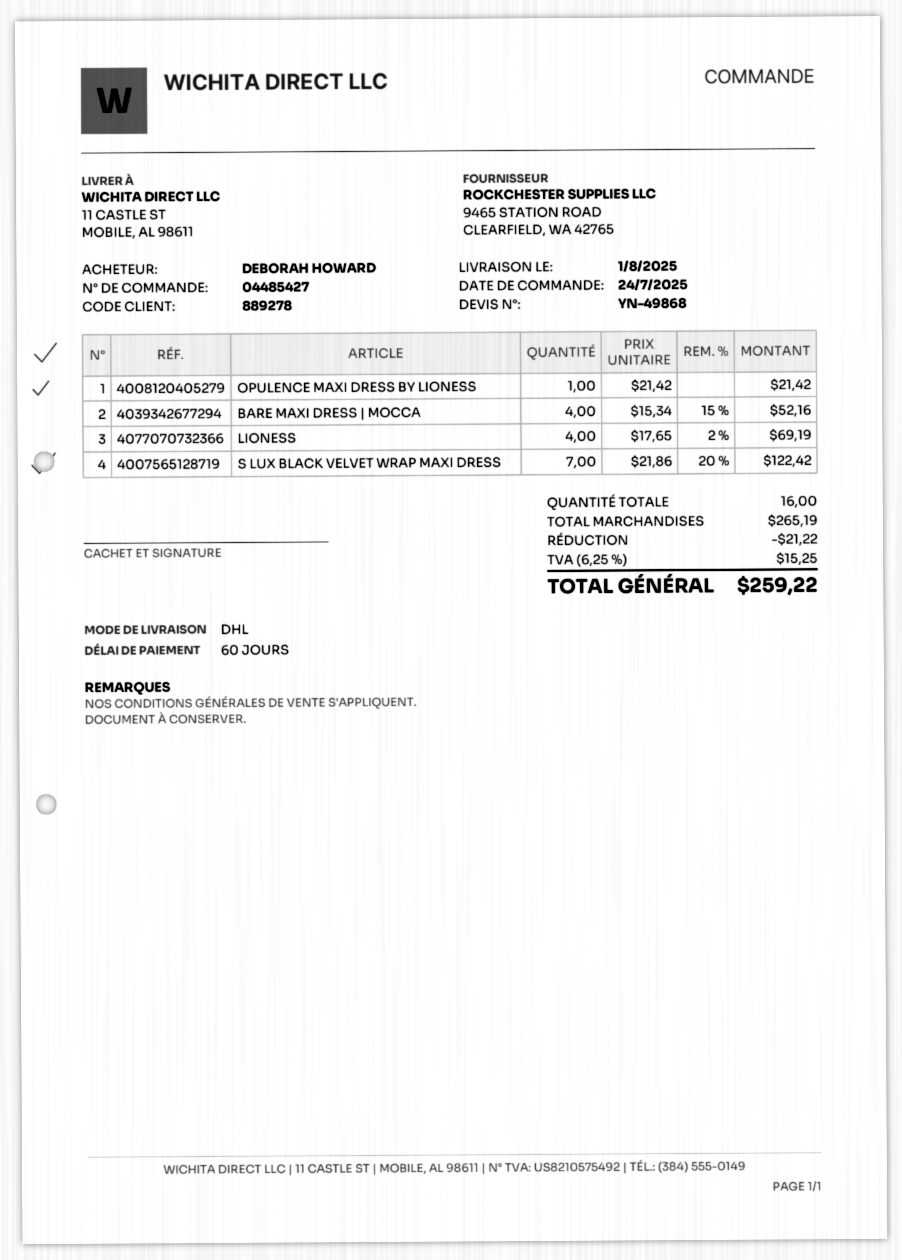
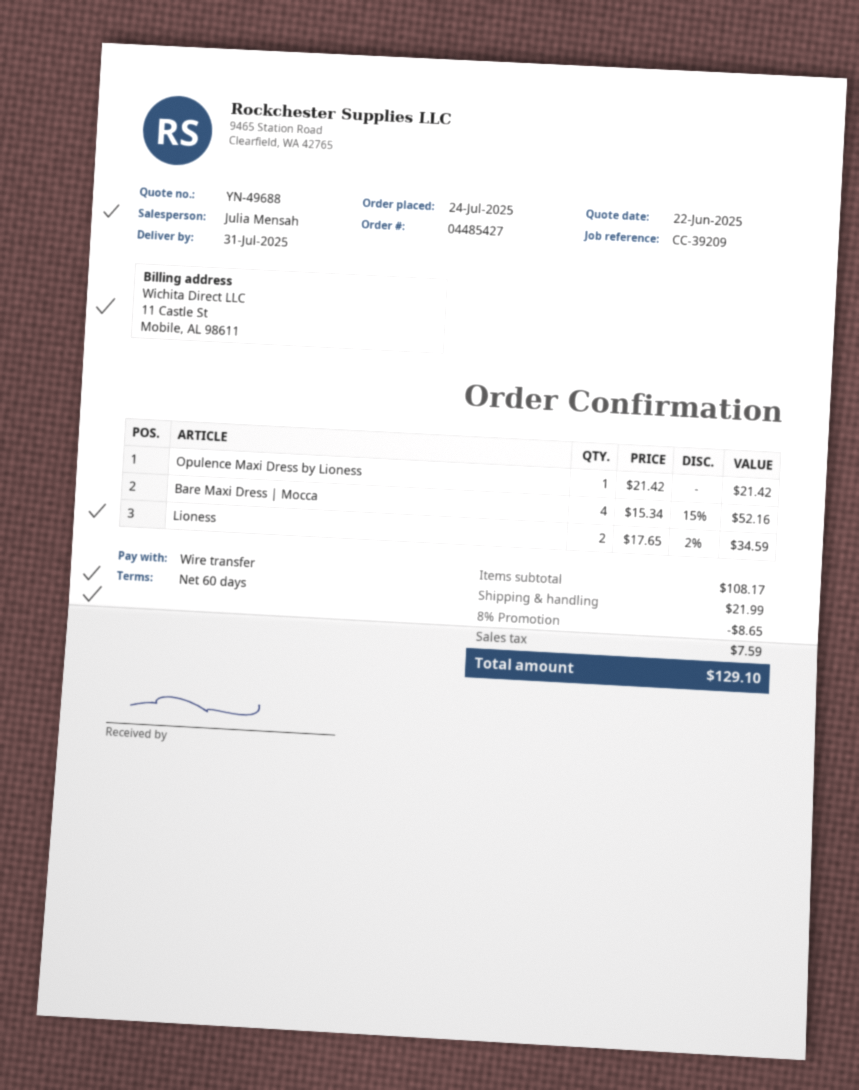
quote number: YN-49868 -> YN-49688
delivery date: 2025-08-01 -> 2025-07-31
LIONESS: 4 x 17.65 - 2% = 69.19 -> 2 x 17.65 - 2% = 34.59
S LUX BLACK VELVET WRAP MAXI DRESS: 7 x 21.86 - 20% = 122.42 -> none
subtotal: 265.19 -> 108.17
discount: 21.22 -> 8.65
shipping: none -> 21.99
tax: 15.25 -> 7.59
total: 259.22 -> 129.10

